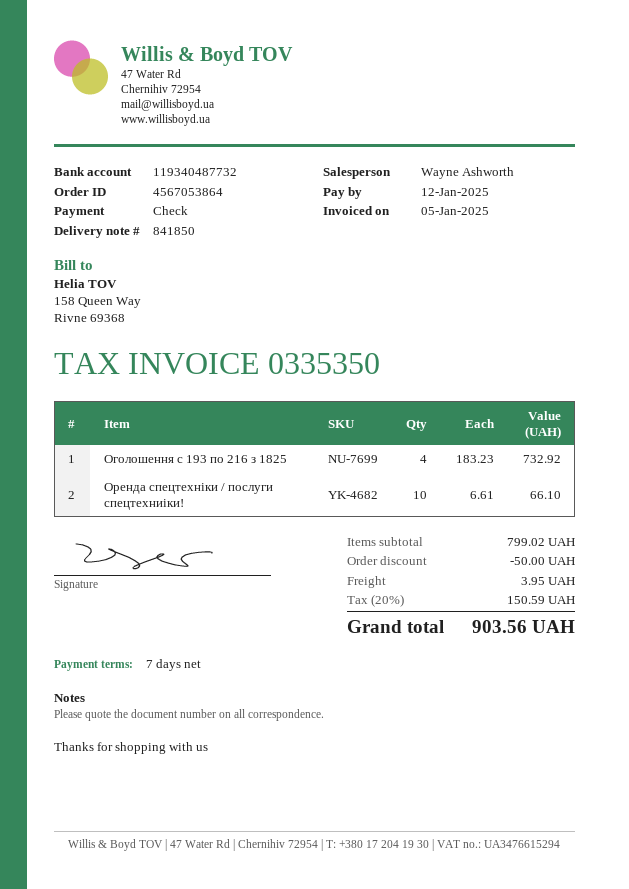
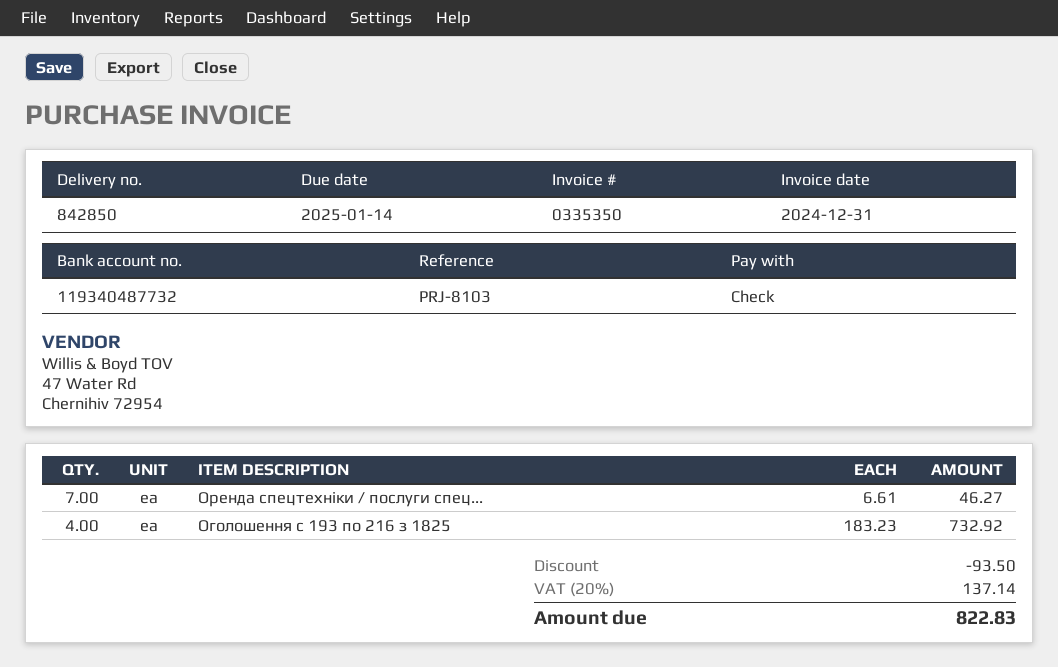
delivery note number: 841850 -> 842850
invoice date: 2025-01-05 -> 2024-12-31
due date: 2025-01-12 -> 2025-01-14
Оренда спецтехніки / послуги спецтехниіки!: 10 x 6.61 = 66.10 -> 7 x 6.61 = 46.27
discount: 50.00 -> 93.50
shipping: 3.95 -> none
tax: 20% = 150.59 -> 20% = 137.14
total: 903.56 -> 822.83

